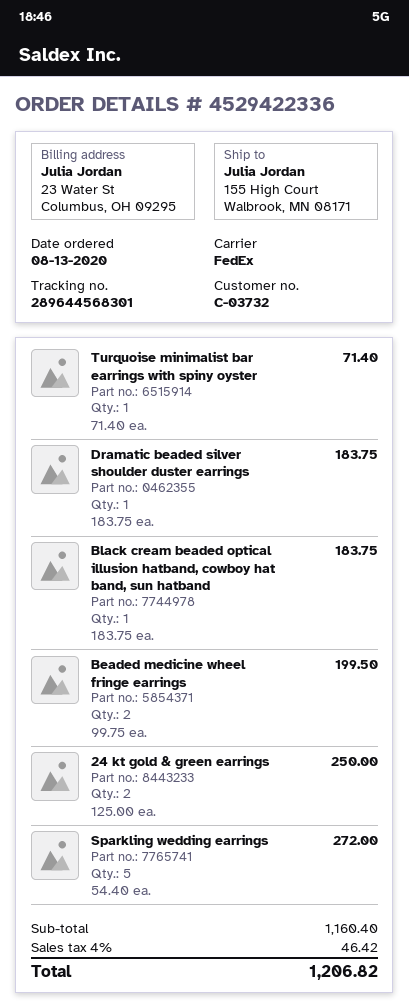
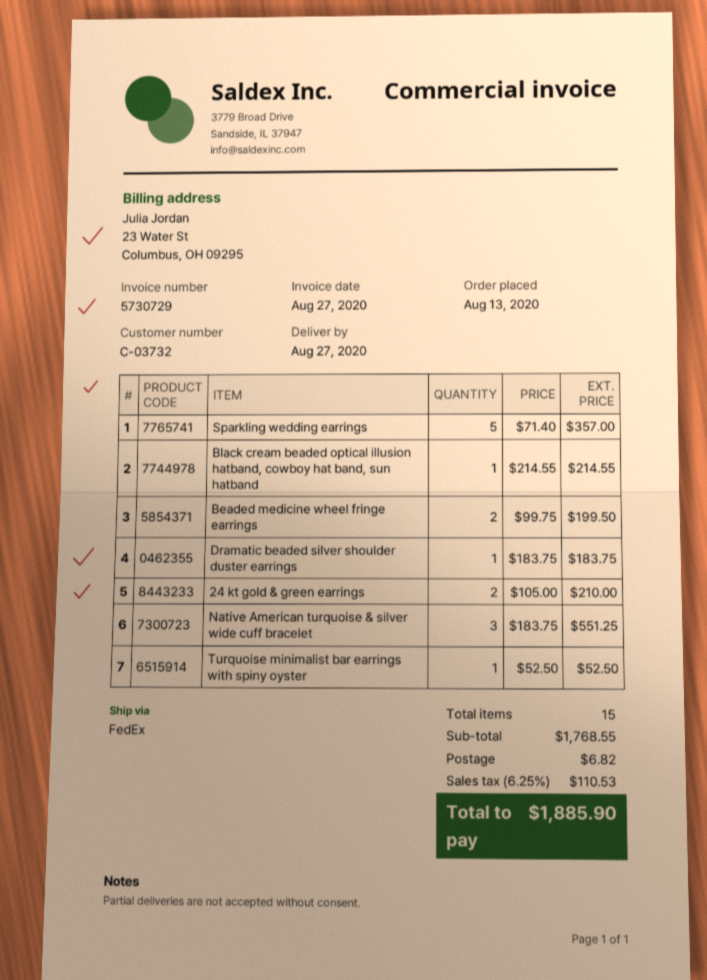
Turquoise minimalist bar earrings with spiny oyster: 1 x 71.40 = 71.40 -> 1 x 52.50 = 52.50
Black cream beaded optical illusion hatband, cowboy hat band, sun hatband: 1 x 183.75 = 183.75 -> 1 x 214.55 = 214.55
24 kt gold & green earrings: 2 x 125.00 = 250.00 -> 2 x 105.00 = 210.00
Sparkling wedding earrings: 5 x 54.40 = 272.00 -> 5 x 71.40 = 357.00
Native American turquoise & silver wide cuff bracelet: none -> 3 x 183.75 = 551.25
subtotal: 1160.40 -> 1768.55
shipping: none -> 6.82
tax: 4% = 46.42 -> 6.25% = 110.53
total: 1206.82 -> 1885.90

